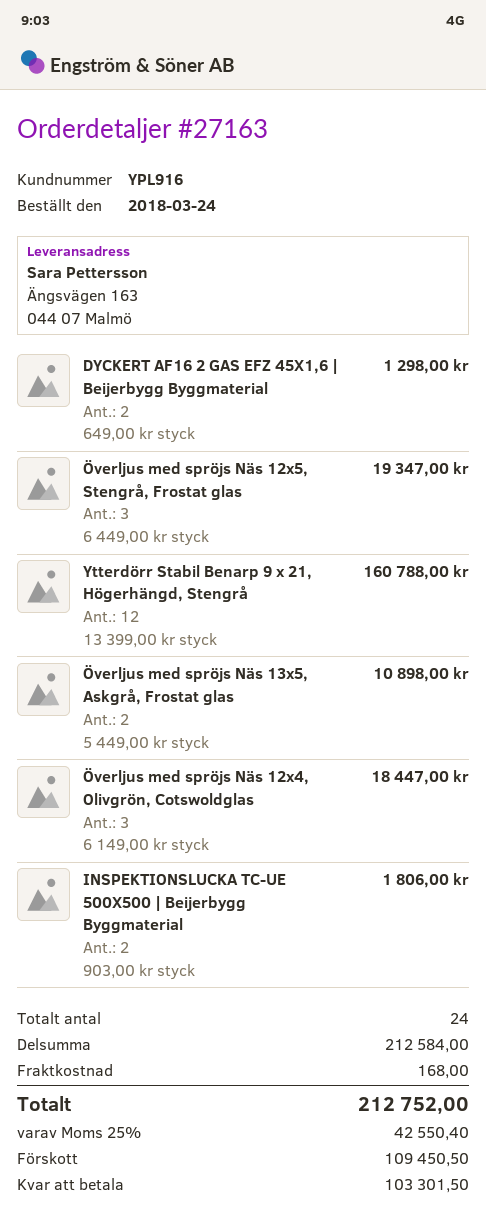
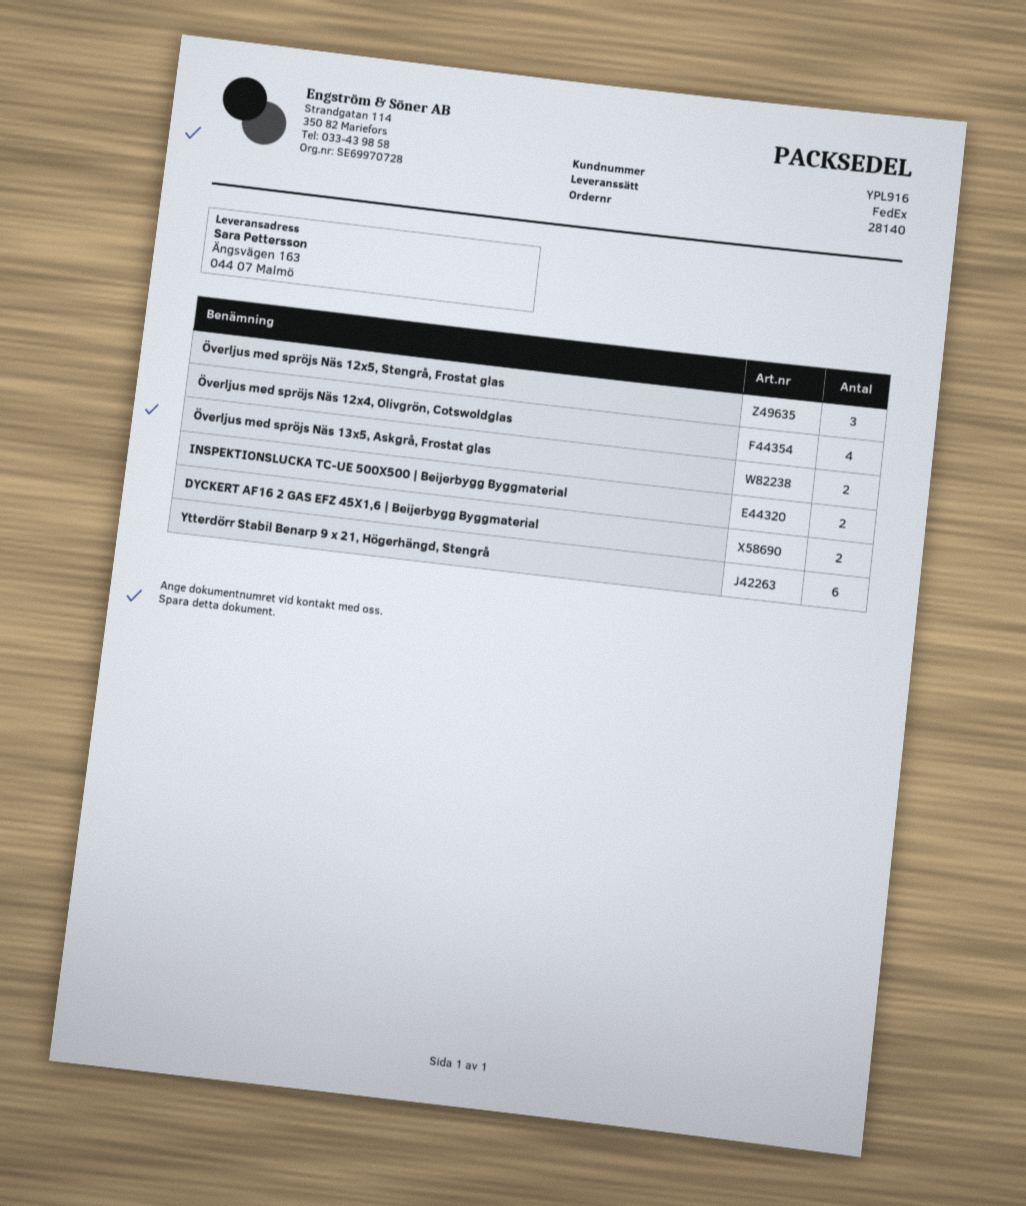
order number: 27163 -> 28140
Ytterdörr Stabil Benarp 9 x 21, Högerhängd, Stengrå: 12 -> 6
Överljus med spröjs Näs 12x4, Olivgrön, Cotswoldglas: 3 -> 4

